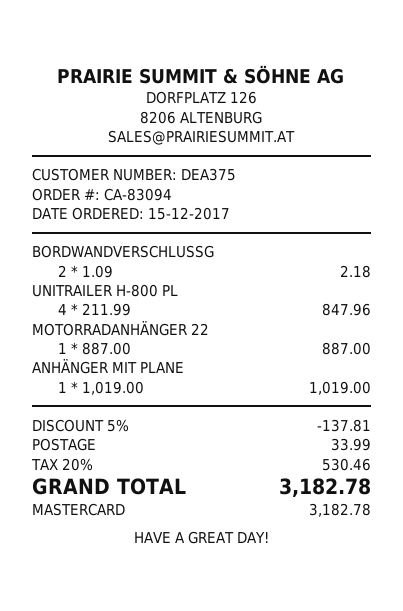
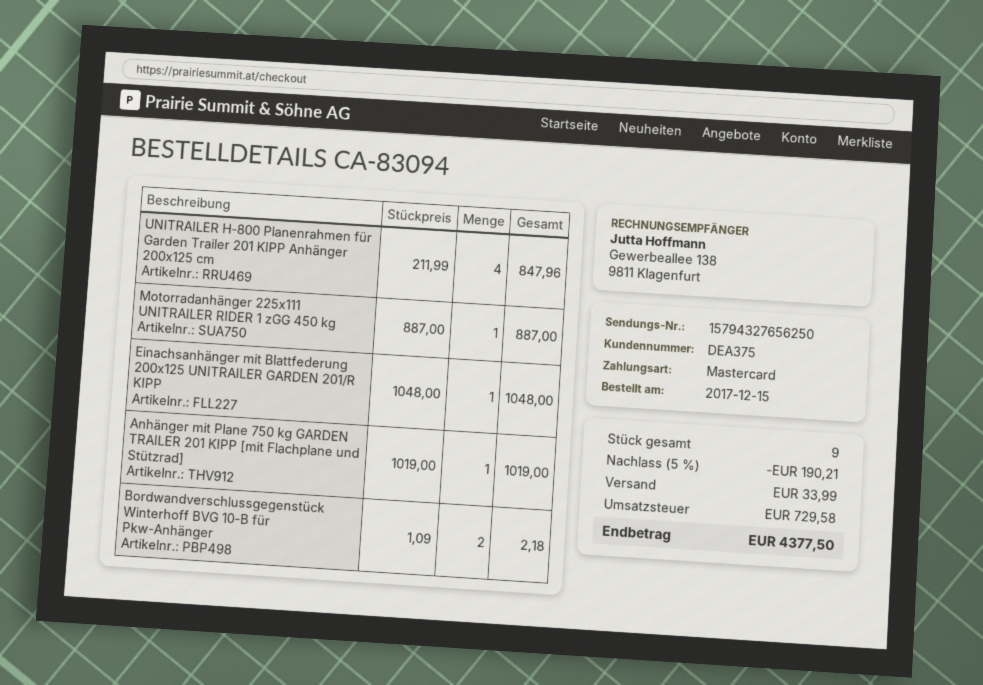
Einachsanhänger mit Blattfederung 200x125 UNITRAILER GARDEN 201/R KIPP: none -> 1 x 1048.00 = 1048.00
discount: 5% = 137.81 -> 5% = 190.21
tax: 530.46 -> 729.58
total: 3182.78 -> 4377.50

